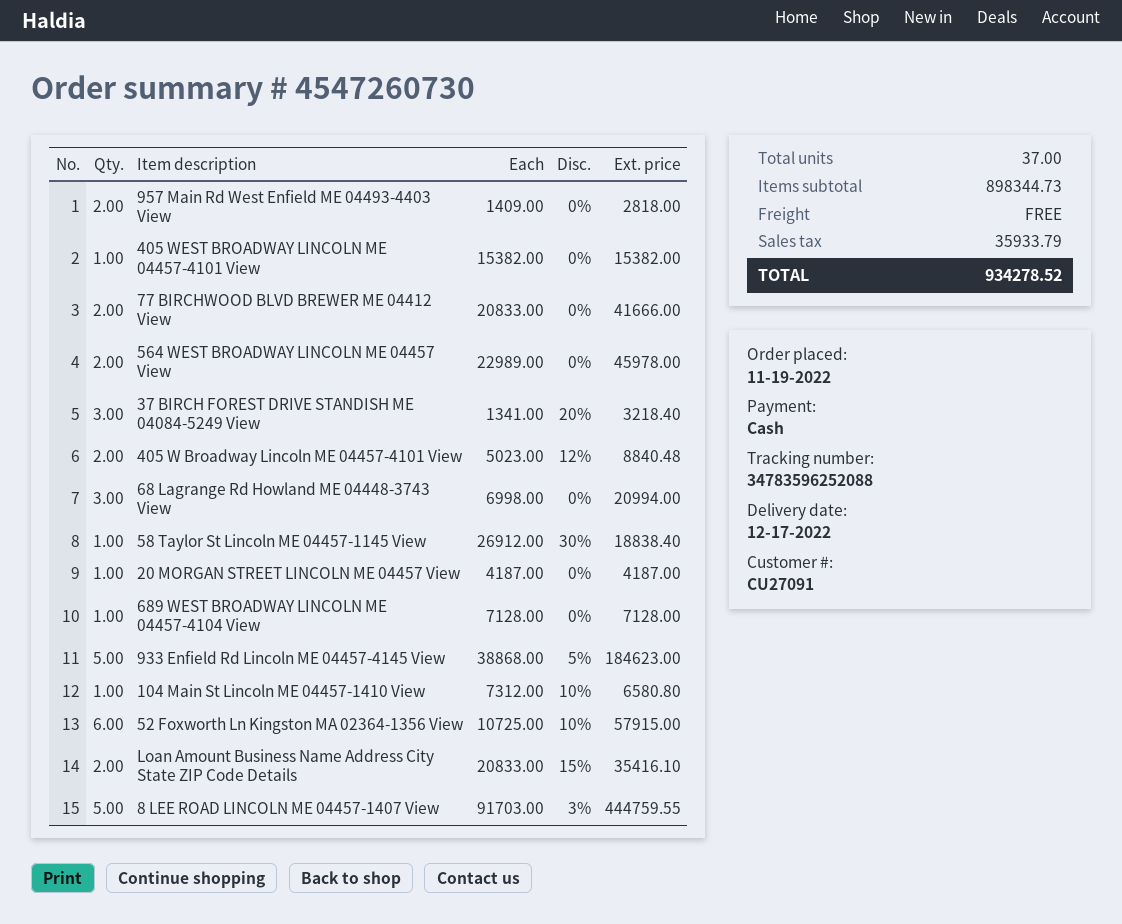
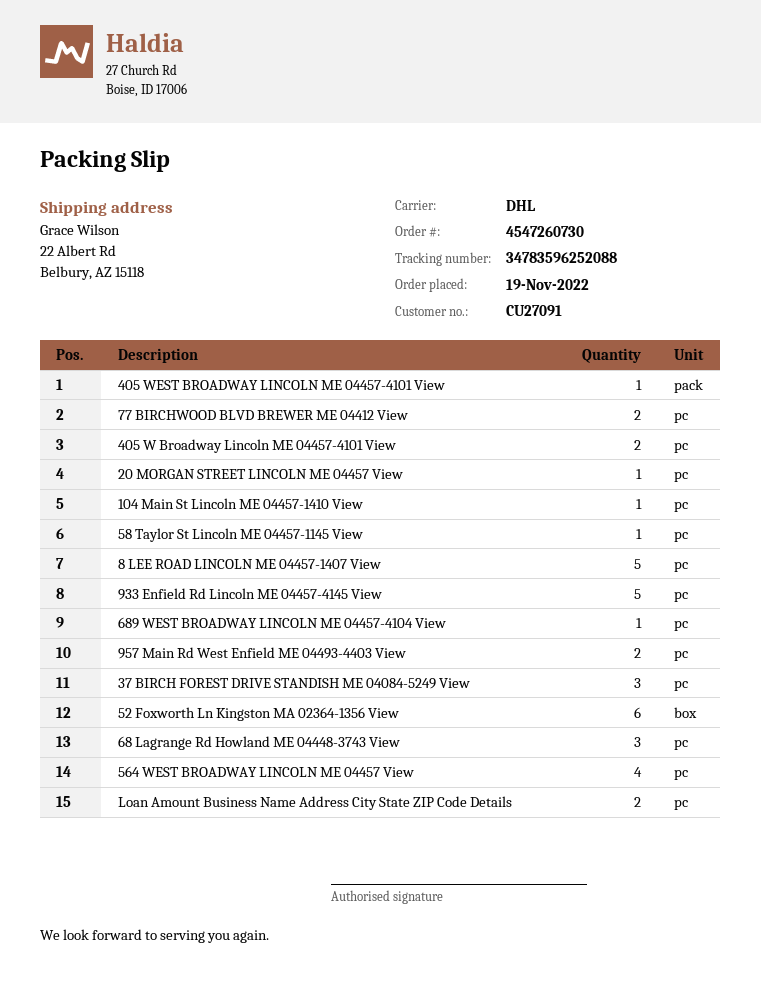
564 WEST BROADWAY LINCOLN ME 04457 View: 2 -> 4

